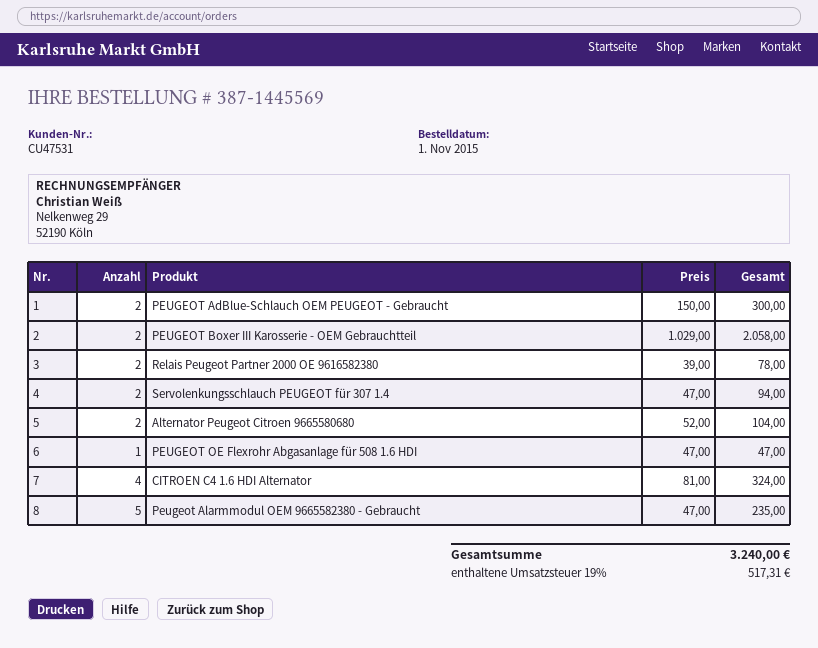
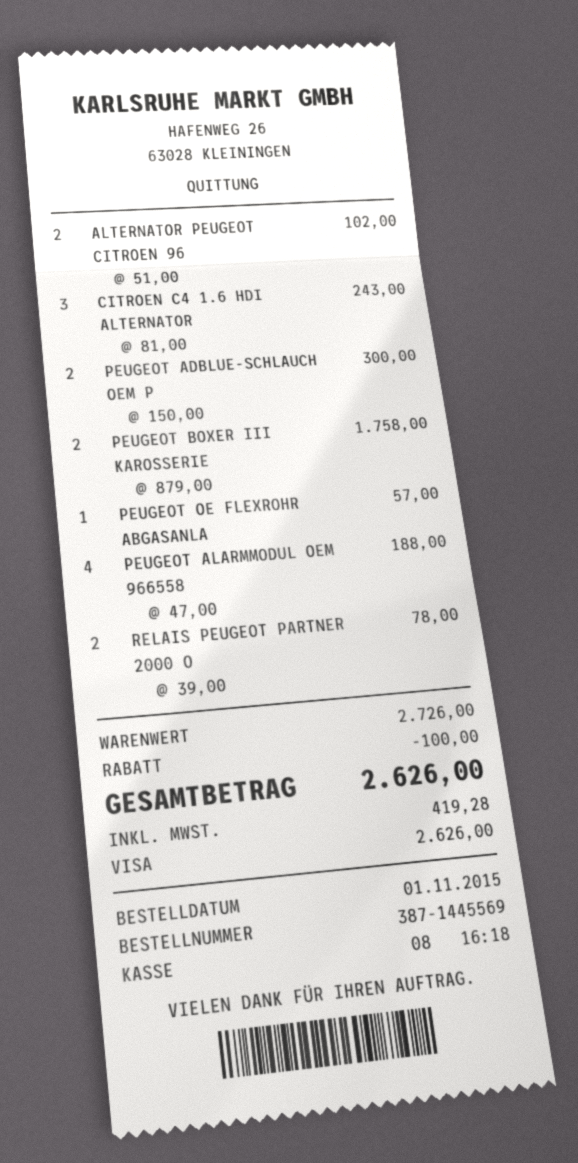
PEUGEOT Boxer III Karosserie - OEM Gebrauchtteil: 2 x 1029.00 = 2058.00 -> 2 x 879.00 = 1758.00
Servolenkungsschlauch PEUGEOT für 307 1.4: 2 x 47.00 = 94.00 -> none
Alternator Peugeot Citroen 9665580680: 2 x 52.00 = 104.00 -> 2 x 51.00 = 102.00
PEUGEOT OE Flexrohr Abgasanlage für 508 1.6 HDI: 1 x 47.00 = 47.00 -> 1 x 57.00 = 57.00
CITROEN C4 1.6 HDI Alternator: 4 x 81.00 = 324.00 -> 3 x 81.00 = 243.00
Peugeot Alarmmodul OEM 9665582380 - Gebraucht: 5 x 47.00 = 235.00 -> 4 x 47.00 = 188.00
discount: none -> 100.00
tax: 517.31 -> 419.28
total: 3240.00 -> 2626.00

